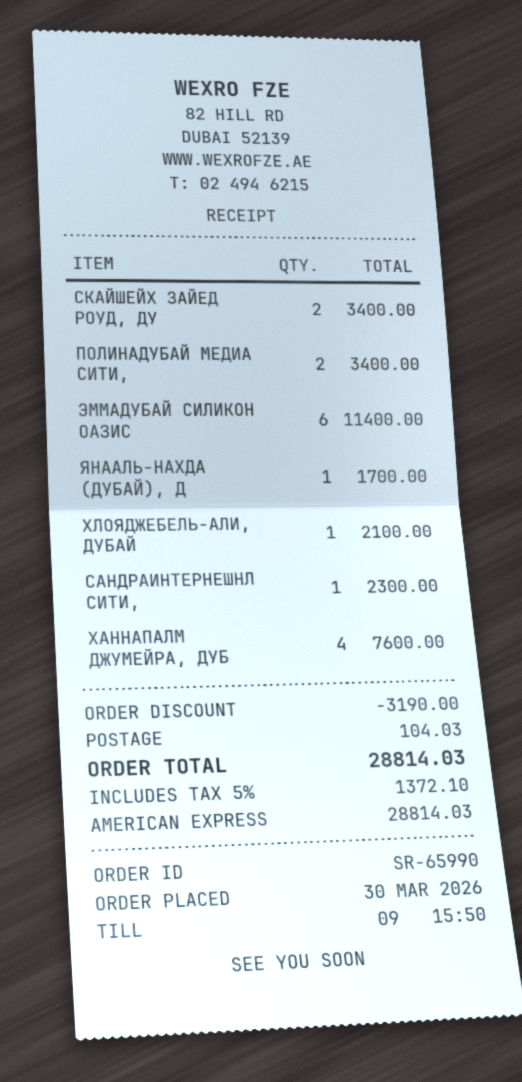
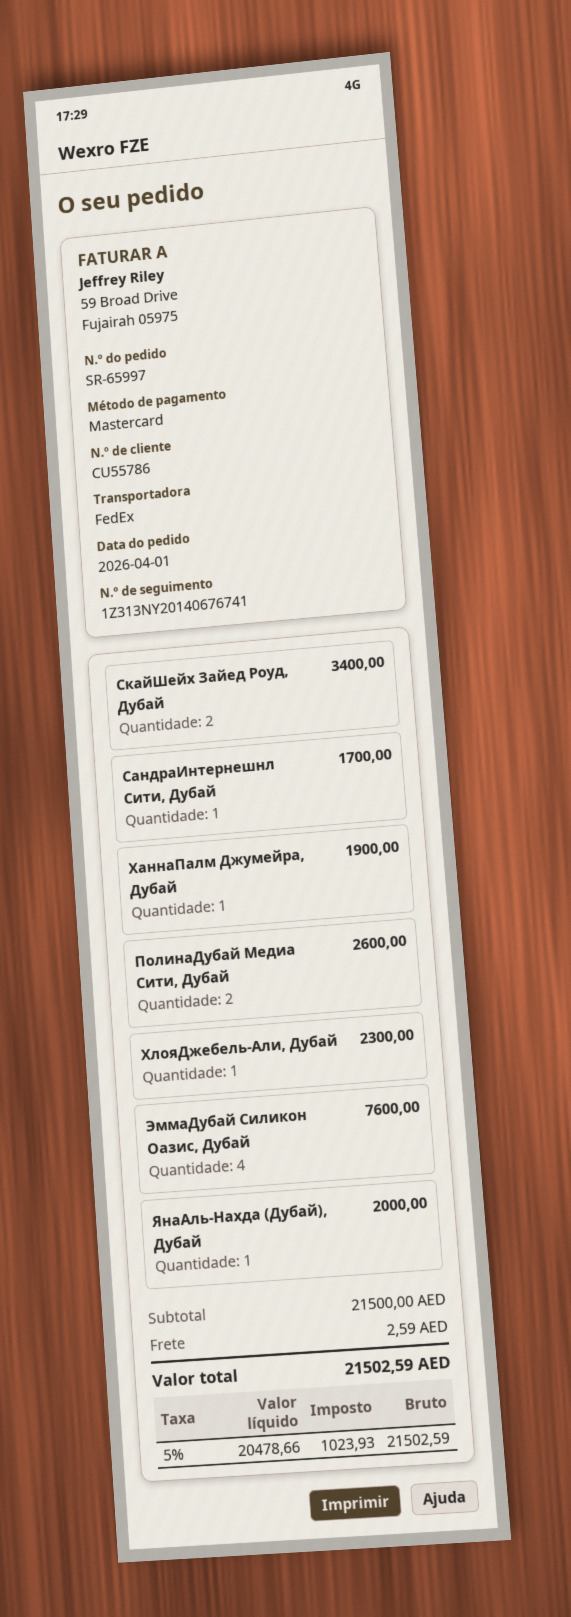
order number: SR-65990 -> SR-65997
order date: 2026-03-30 -> 2026-04-01
payment method: American Express -> Mastercard
ПОЛИНАДУБАЙ МЕДИА СИТИ,: 2 for 3400.00 -> 2 for 2600.00
ЭММАДУБАЙ СИЛИКОН ОАЗИС: 6 for 11400.00 -> 4 for 7600.00
ЯНААЛЬ-НАХДА (ДУБАЙ), Д: 1 for 1700.00 -> 1 for 2000.00
ХЛОЯДЖЕБЕЛЬ-АЛИ, ДУБАЙ: 1 for 2100.00 -> 1 for 2300.00
САНДРАИНТЕРНЕШНЛ СИТИ,: 1 for 2300.00 -> 1 for 1700.00
ХАННАПАЛМ ДЖУМЕЙРА, ДУБ: 4 for 7600.00 -> 1 for 1900.00
discount: 3190.00 -> none
shipping: 104.03 -> 2.59
tax: 5% = 1372.10 -> 5% = 1023.93
total: 28814.03 -> 21502.59

